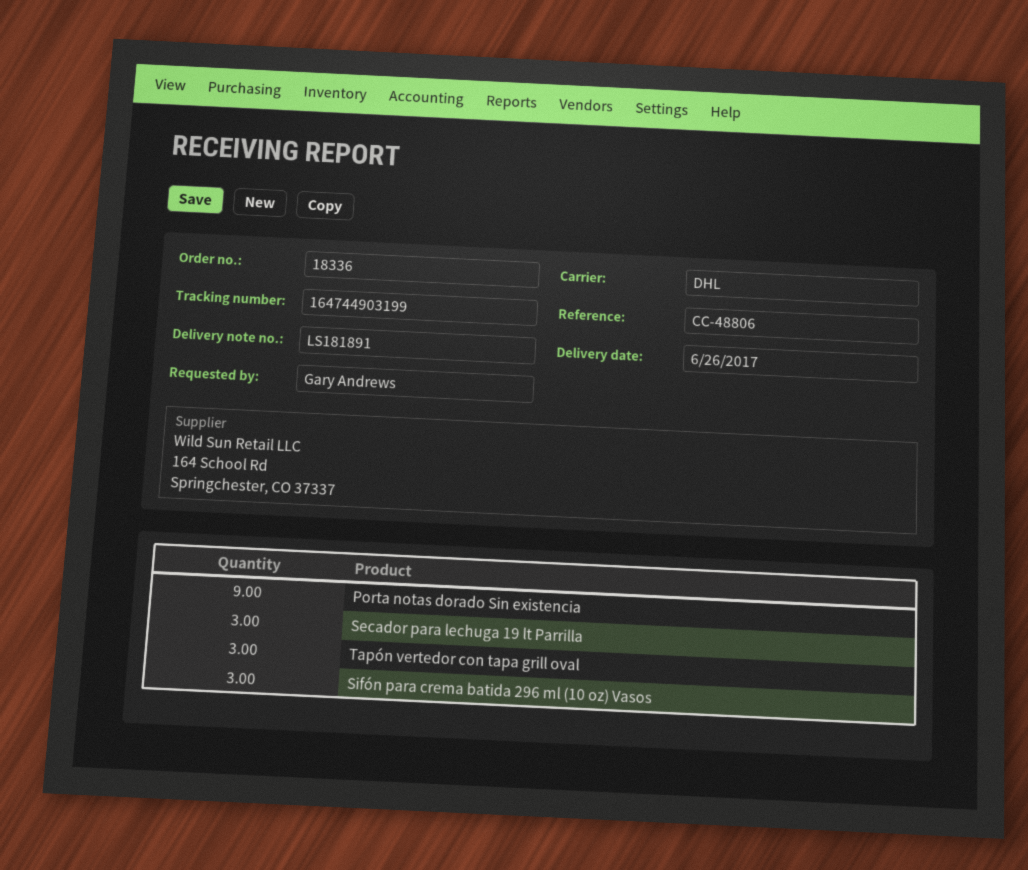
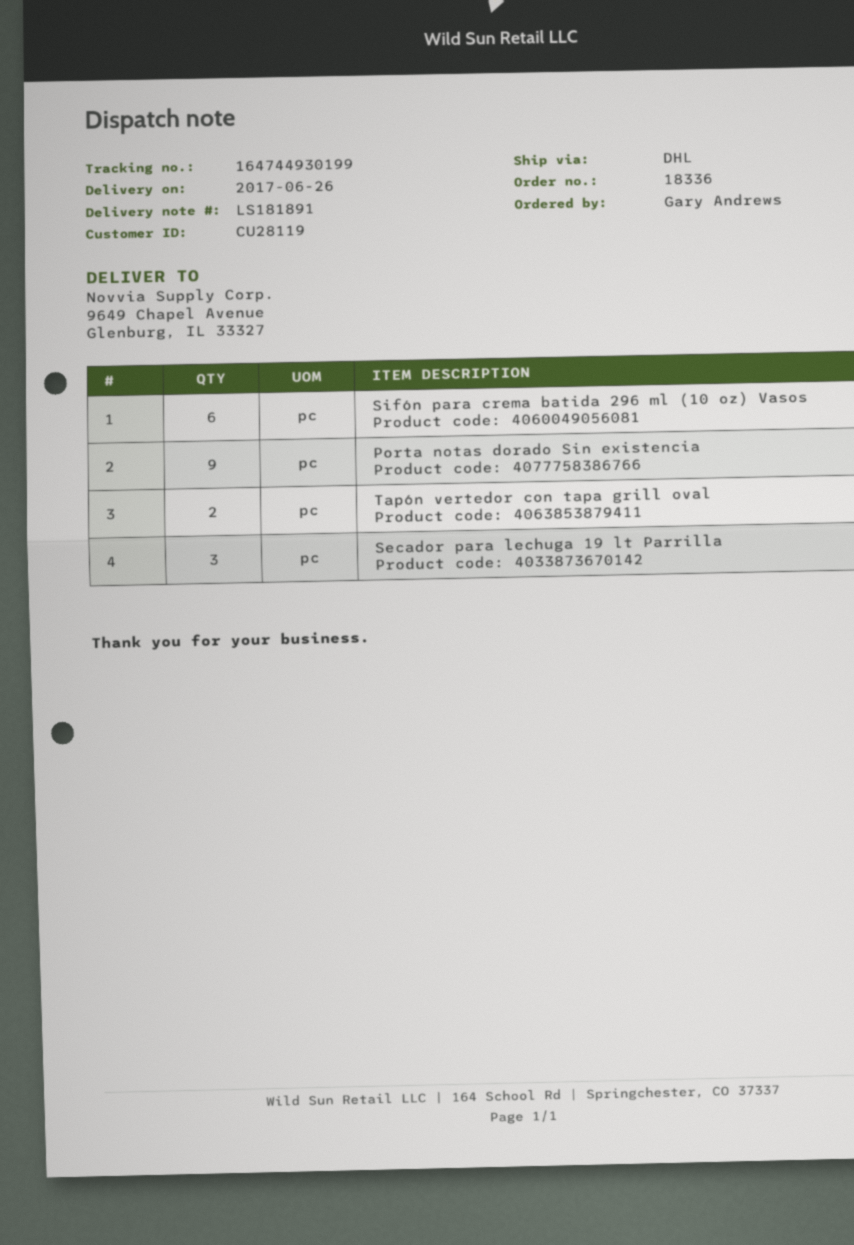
tracking number: 164744903199 -> 164744930199
Tapón vertedor con tapa grill oval: 3 -> 2
Sifón para crema batida 296 ml (10 oz) Vasos: 3 -> 6

